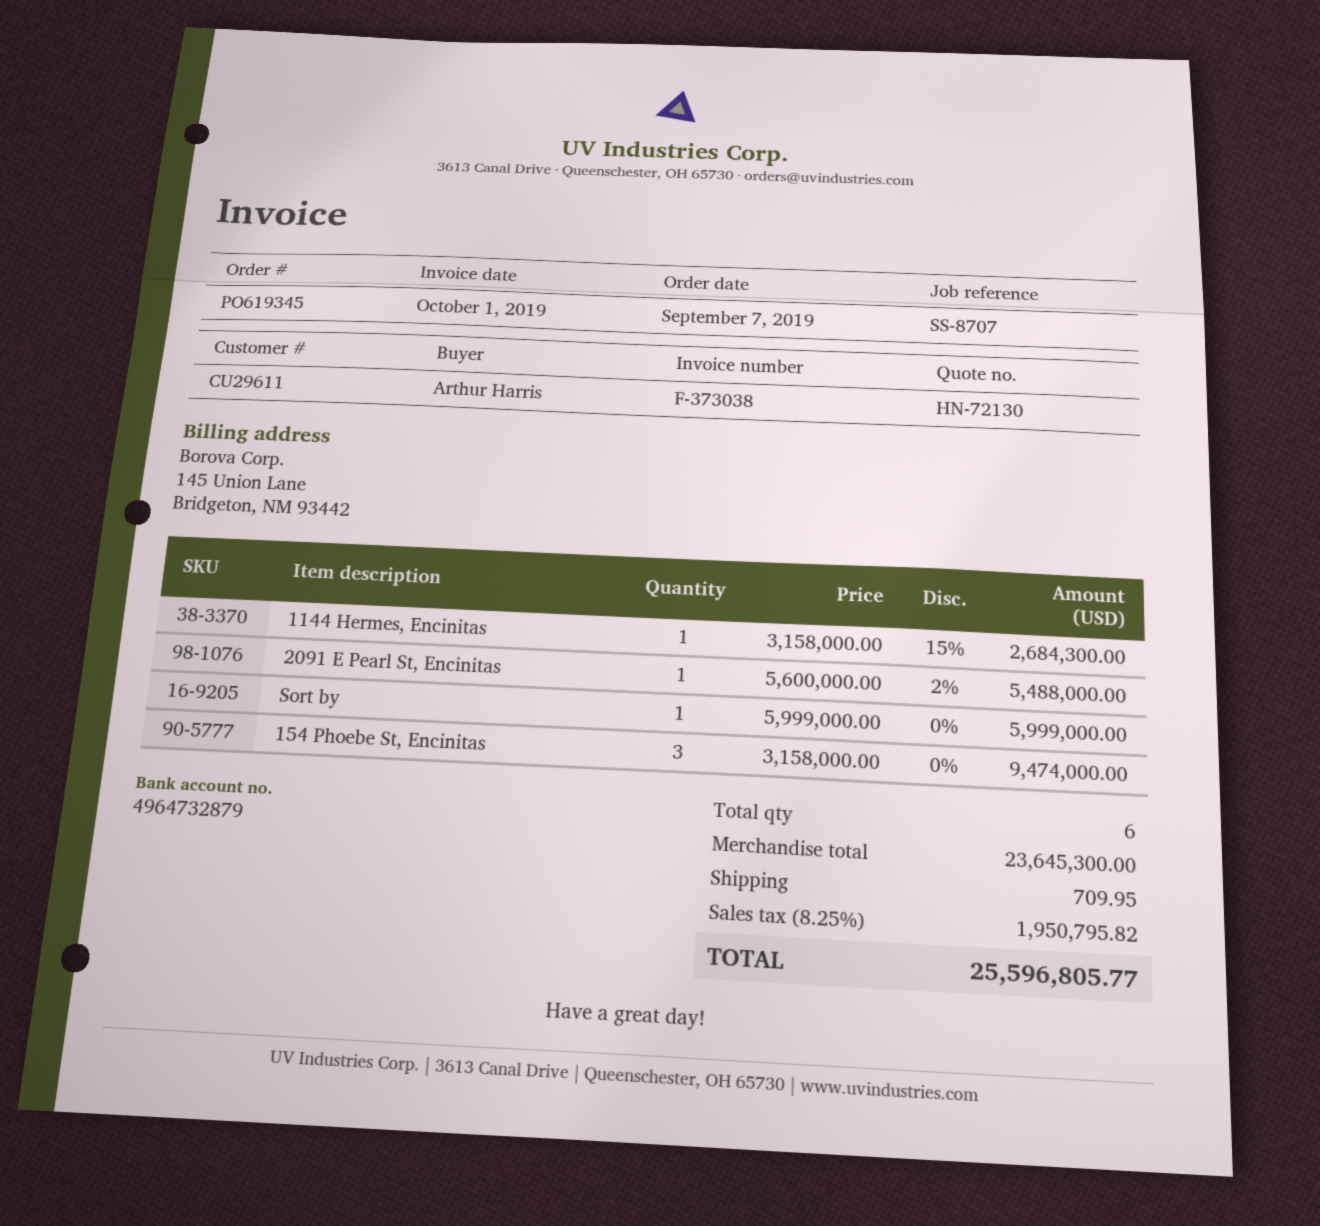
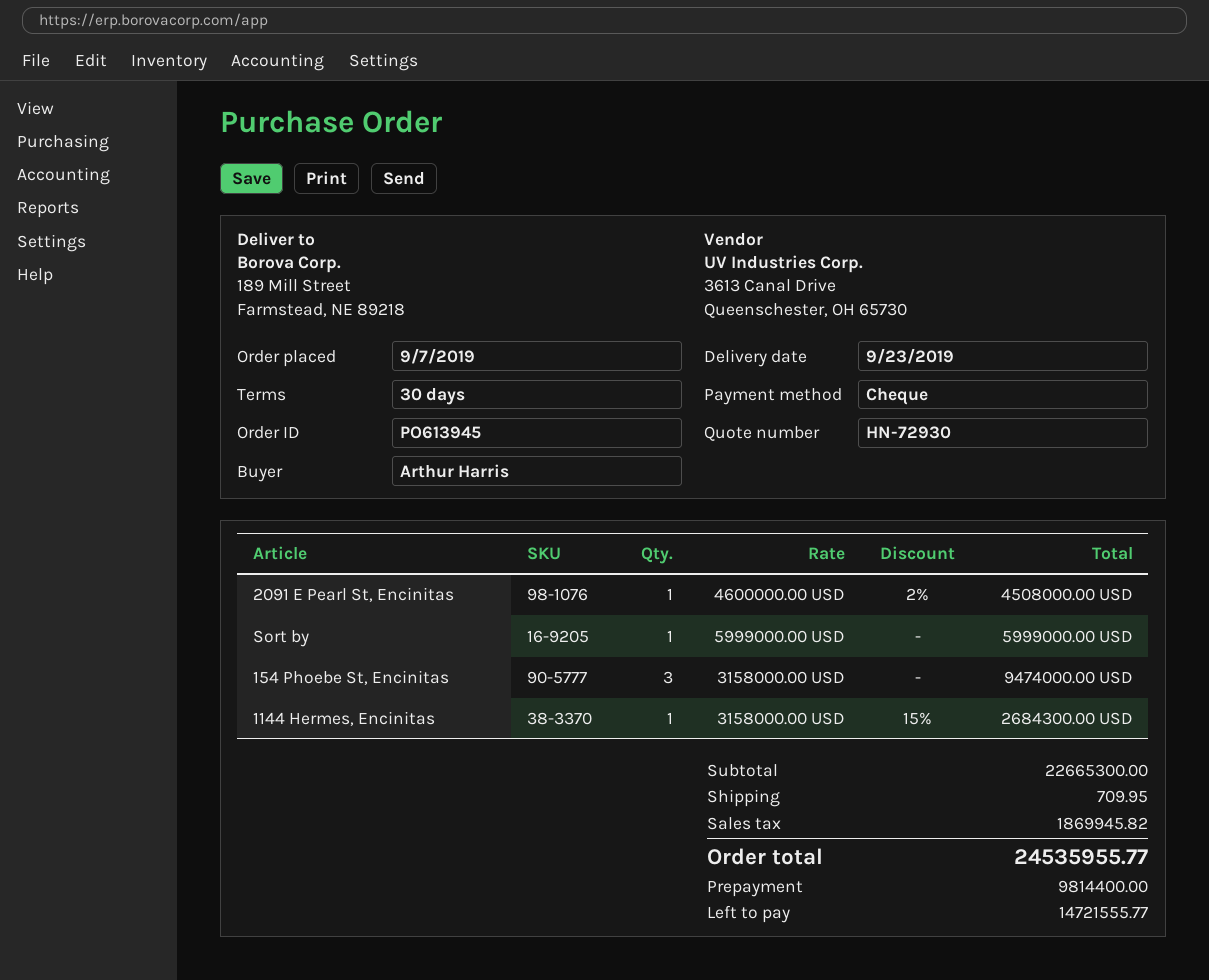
quote number: HN-72130 -> HN-72930
order number: PO619345 -> PO613945
2091 E Pearl St, Encinitas: 1 x 5600000.00 - 2% = 5488000.00 -> 1 x 4600000.00 - 2% = 4508000.00
subtotal: 23645300.00 -> 22665300.00
tax: 1950795.82 -> 1869945.82
total: 25596805.77 -> 24535955.77

